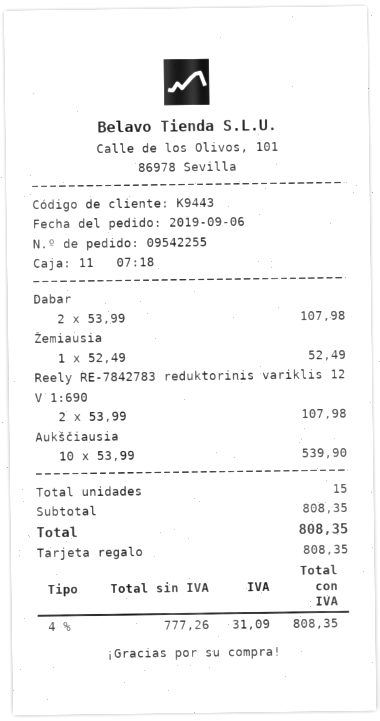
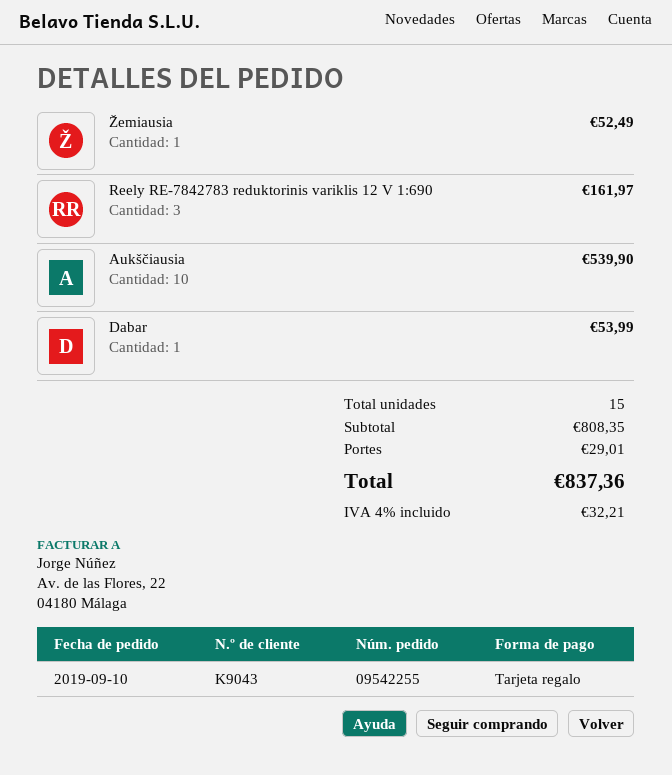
order date: 2019-09-06 -> 2019-09-10
customer number: K9443 -> K9043
Dabar: 2 for 107.98 -> 1 for 53.99
Reely RE-7842783 reduktorinis variklis 12 V 1:690: 2 for 107.98 -> 3 for 161.97
shipping: none -> 29.01
tax: 4% = 31.09 -> 4% = 32.21
total: 808.35 -> 837.36

